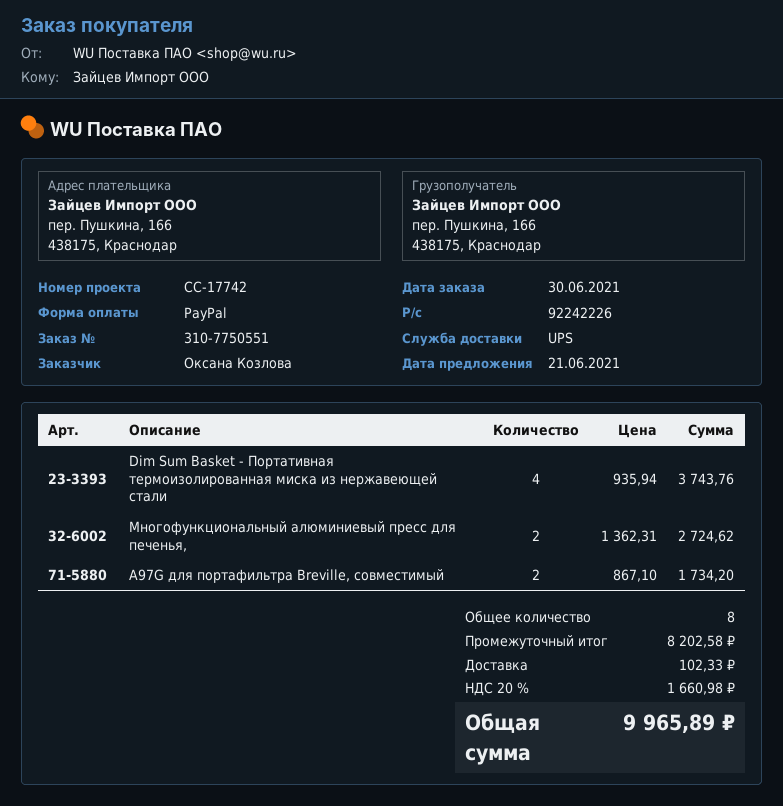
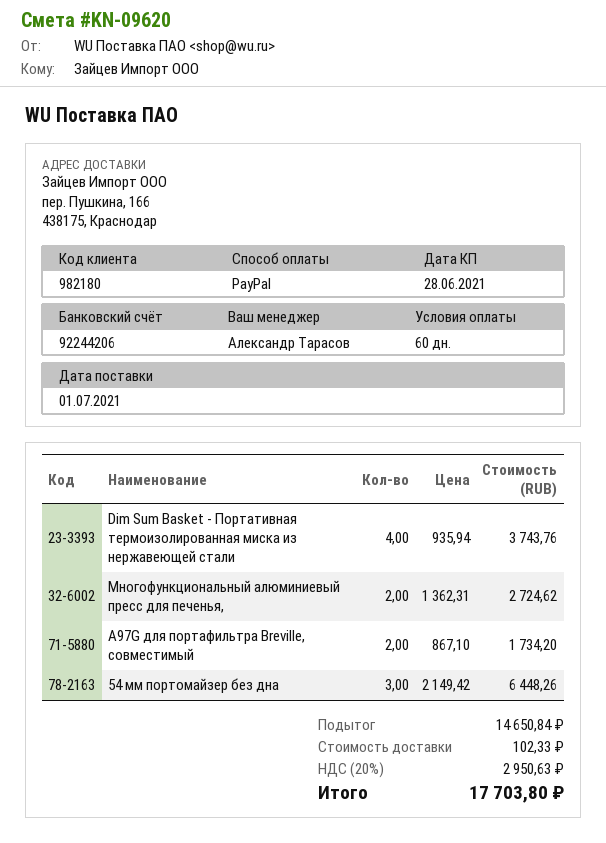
quote date: 2021-06-21 -> 2021-06-28
bank account: 92242226 -> 92244206
54 мм портомайзер без дна: none -> 3 x 2149.42 = 6448.26
subtotal: 8202.58 -> 14650.84
tax: 20% = 1660.98 -> 20% = 2950.63
total: 9965.89 -> 17703.80

